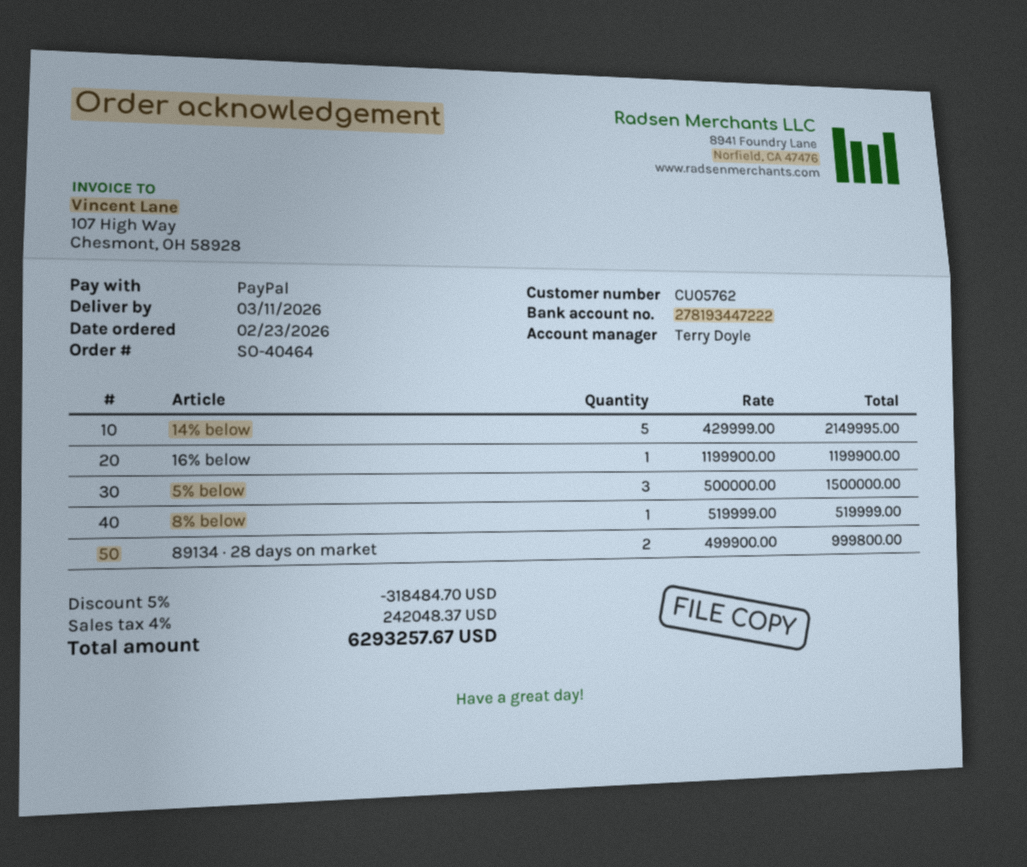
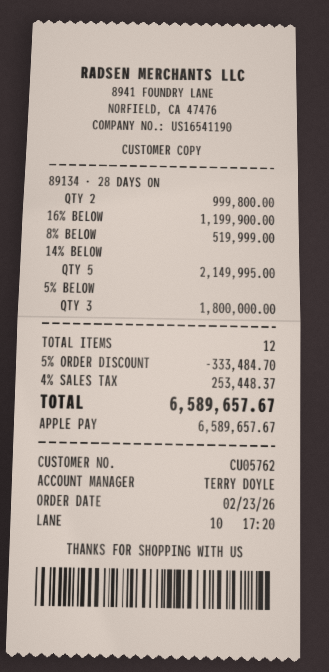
payment method: PayPal -> Apple Pay
5% below: 3 for 1500000.00 -> 3 for 1800000.00
discount: 5% = 318484.70 -> 5% = 333484.70
tax: 4% = 242048.37 -> 4% = 253448.37
total: 6293257.67 -> 6589657.67

